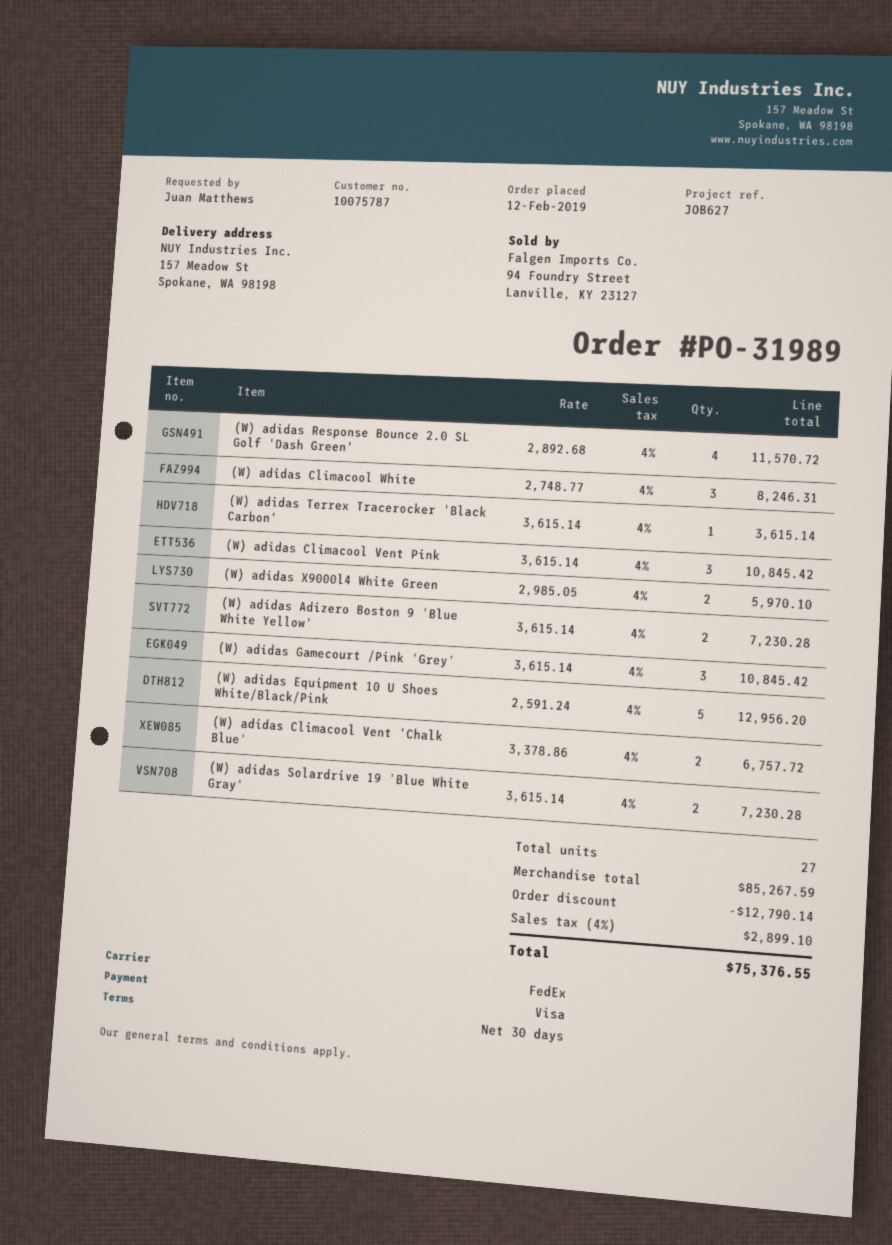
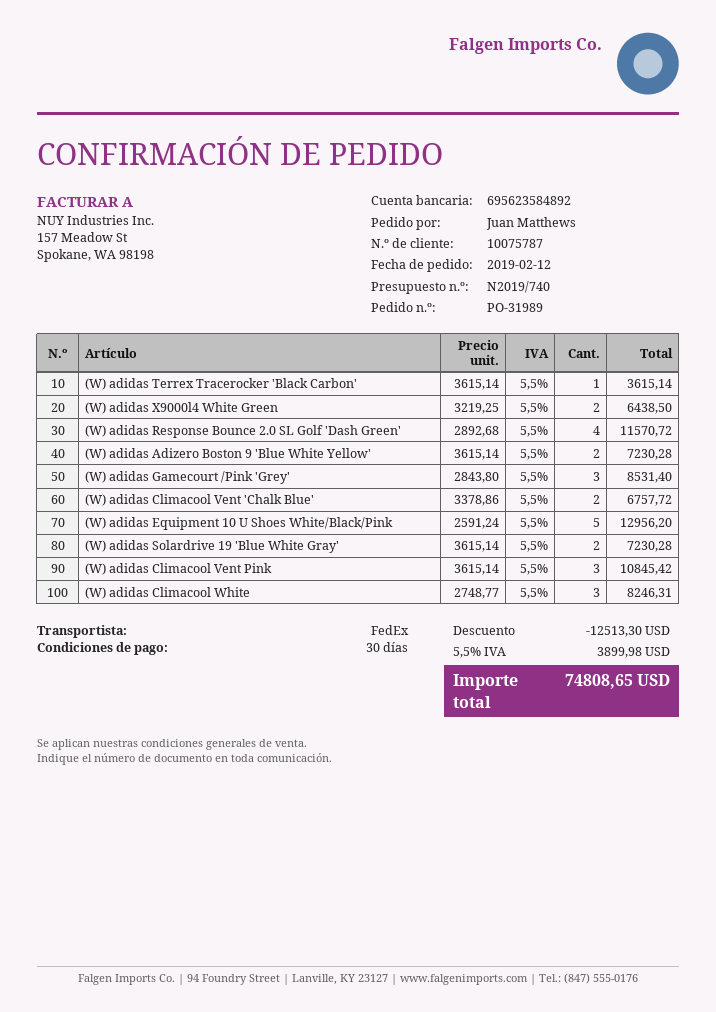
(W) adidas X9000l4 White Green: 2 x 2985.05 = 5970.10 -> 2 x 3219.25 = 6438.50
(W) adidas Gamecourt /Pink 'Grey': 3 x 3615.14 = 10845.42 -> 3 x 2843.80 = 8531.40
discount: 12790.14 -> 12513.30
tax: 4% = 2899.10 -> 5.5% = 3899.98
total: 75376.55 -> 74808.65

